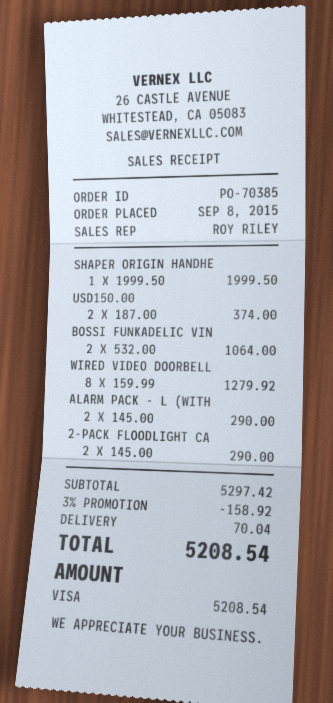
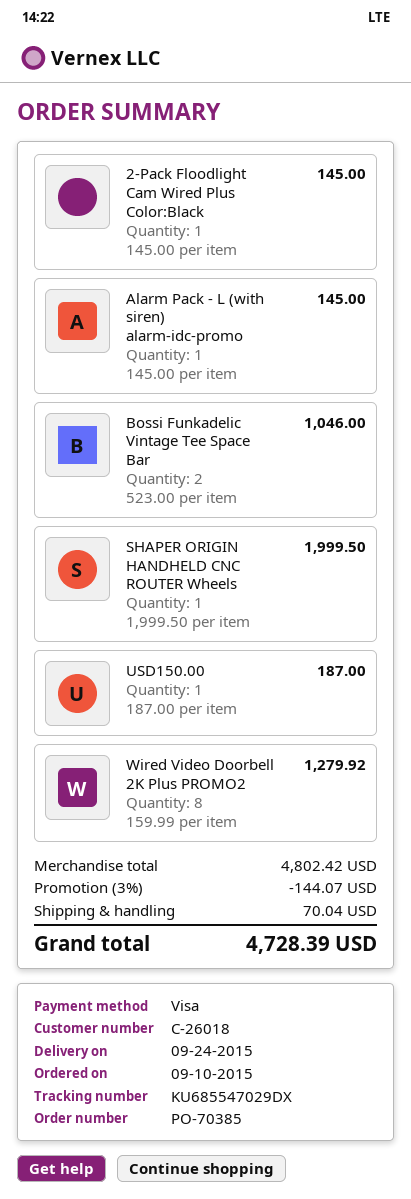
order date: 2015-09-08 -> 2015-09-10
USD150.00: 2 x 187.00 = 374.00 -> 1 x 187.00 = 187.00
BOSSI FUNKADELIC VIN: 2 x 532.00 = 1064.00 -> 2 x 523.00 = 1046.00
ALARM PACK - L (WITH: 2 x 145.00 = 290.00 -> 1 x 145.00 = 145.00
2-PACK FLOODLIGHT CA: 2 x 145.00 = 290.00 -> 1 x 145.00 = 145.00
subtotal: 5297.42 -> 4802.42
discount: 3% = 158.92 -> 3% = 144.07
total: 5208.54 -> 4728.39

